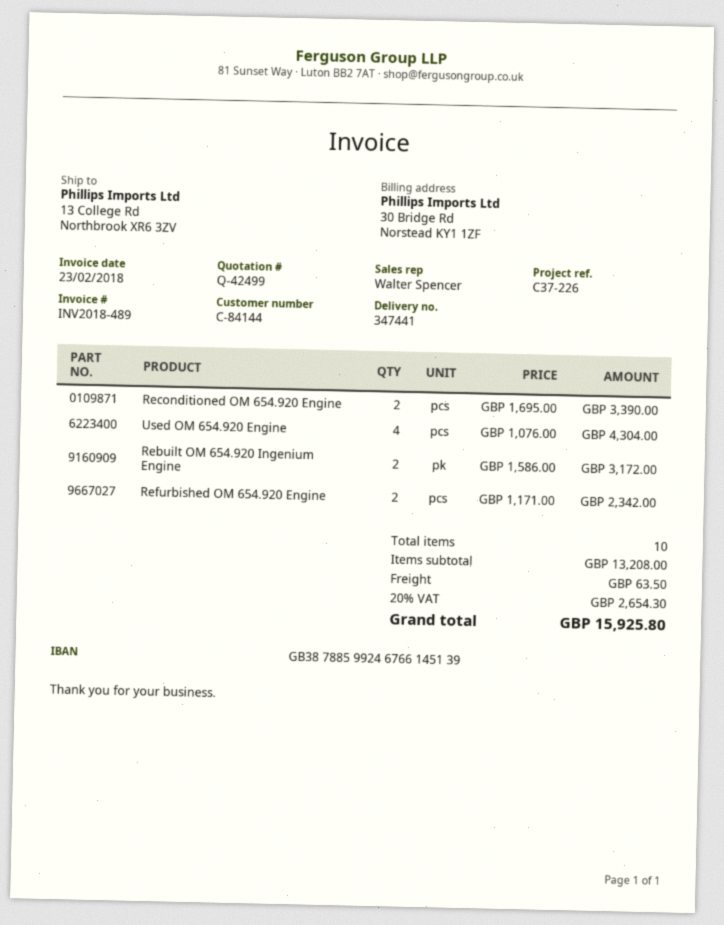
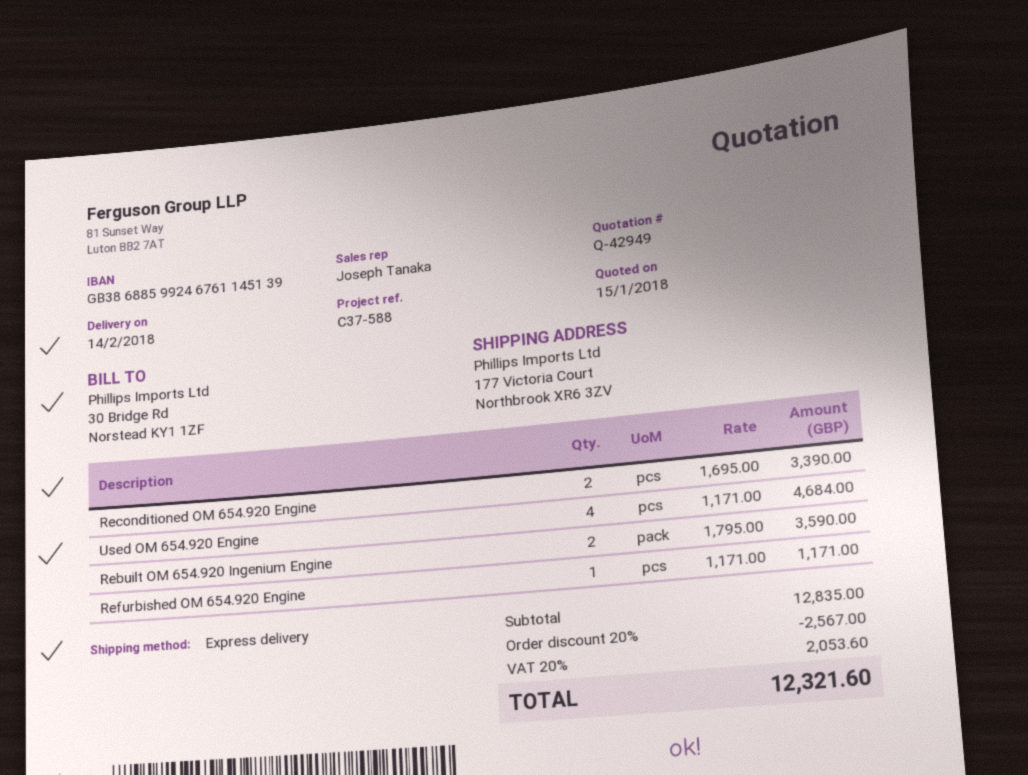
quote number: Q-42499 -> Q-42949
reference: C37-226 -> C37-588
sales rep: Walter Spencer -> Joseph Tanaka
bank account: GB38788599246766145139 -> GB38688599246761145139
ship to: 13 College Rd, Northbrook XR6 3ZV -> 177 Victoria Court, Northbrook XR6 3ZV
Used OM 654.920 Engine: 4 x 1076.00 = 4304.00 -> 4 x 1171.00 = 4684.00
Rebuilt OM 654.920 Ingenium Engine: 2 x 1586.00 = 3172.00 -> 2 x 1795.00 = 3590.00
Refurbished OM 654.920 Engine: 2 x 1171.00 = 2342.00 -> 1 x 1171.00 = 1171.00
subtotal: 13208.00 -> 12835.00
discount: none -> 20% = 2567.00
shipping: 63.50 -> none
tax: 20% = 2654.30 -> 20% = 2053.60
total: 15925.80 -> 12321.60

